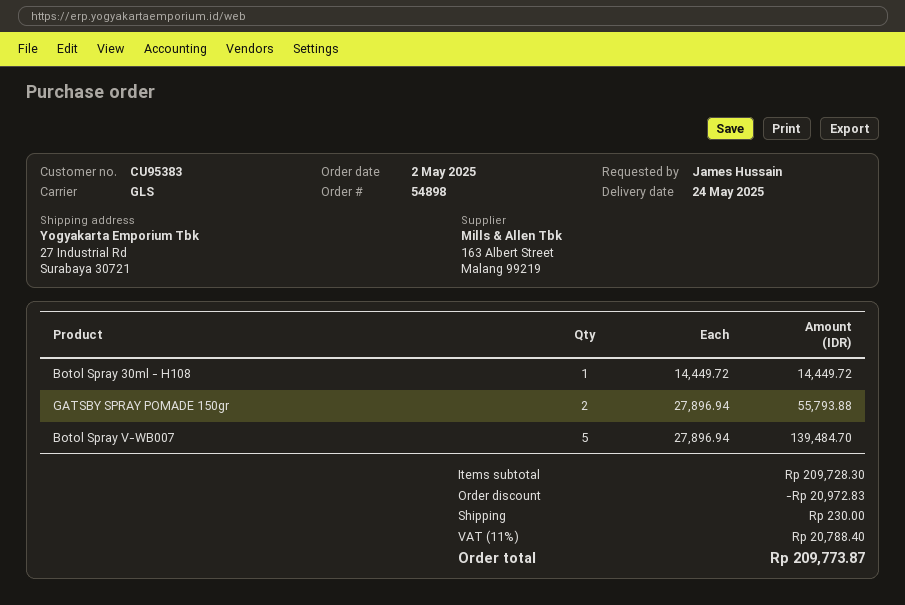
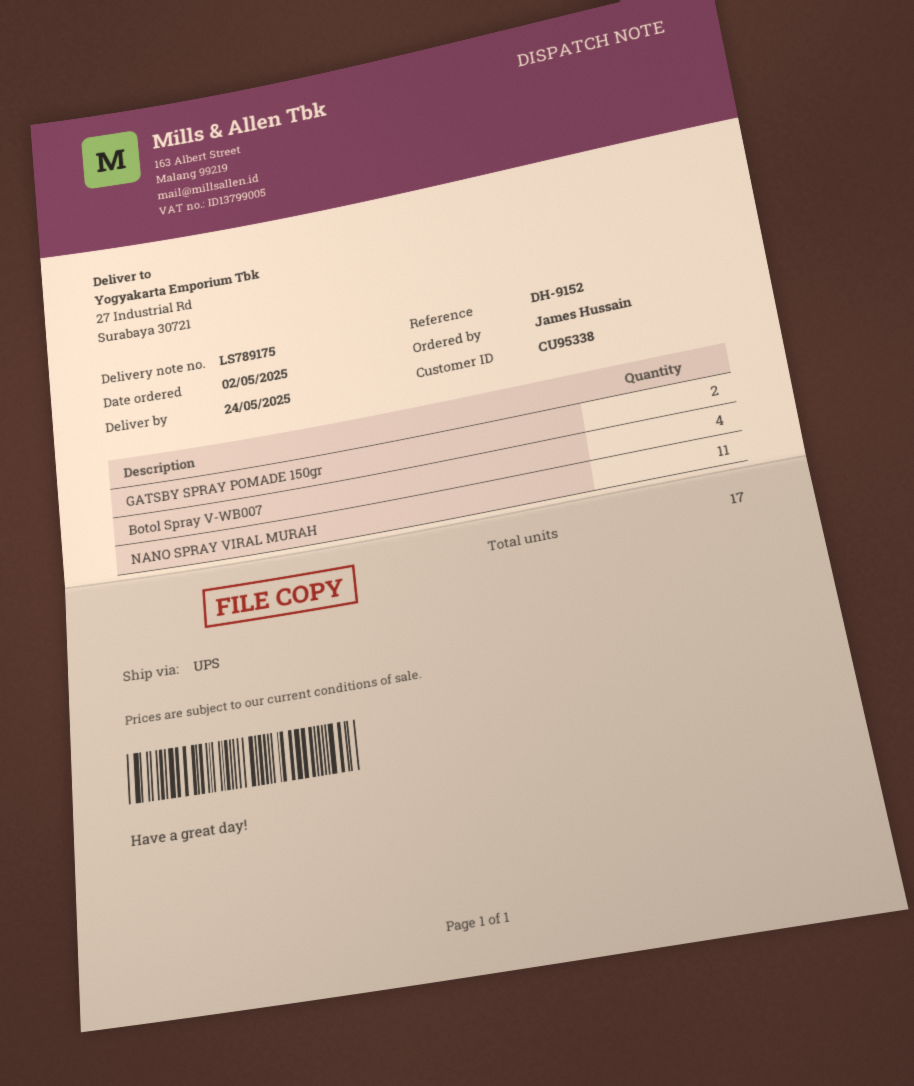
customer number: CU95383 -> CU95338
shipping method: GLS -> UPS
Botol Spray 30ml - H108: 1 -> none
Botol Spray V-WB007: 5 -> 4
NANO SPRAY VIRAL MURAH: none -> 11

